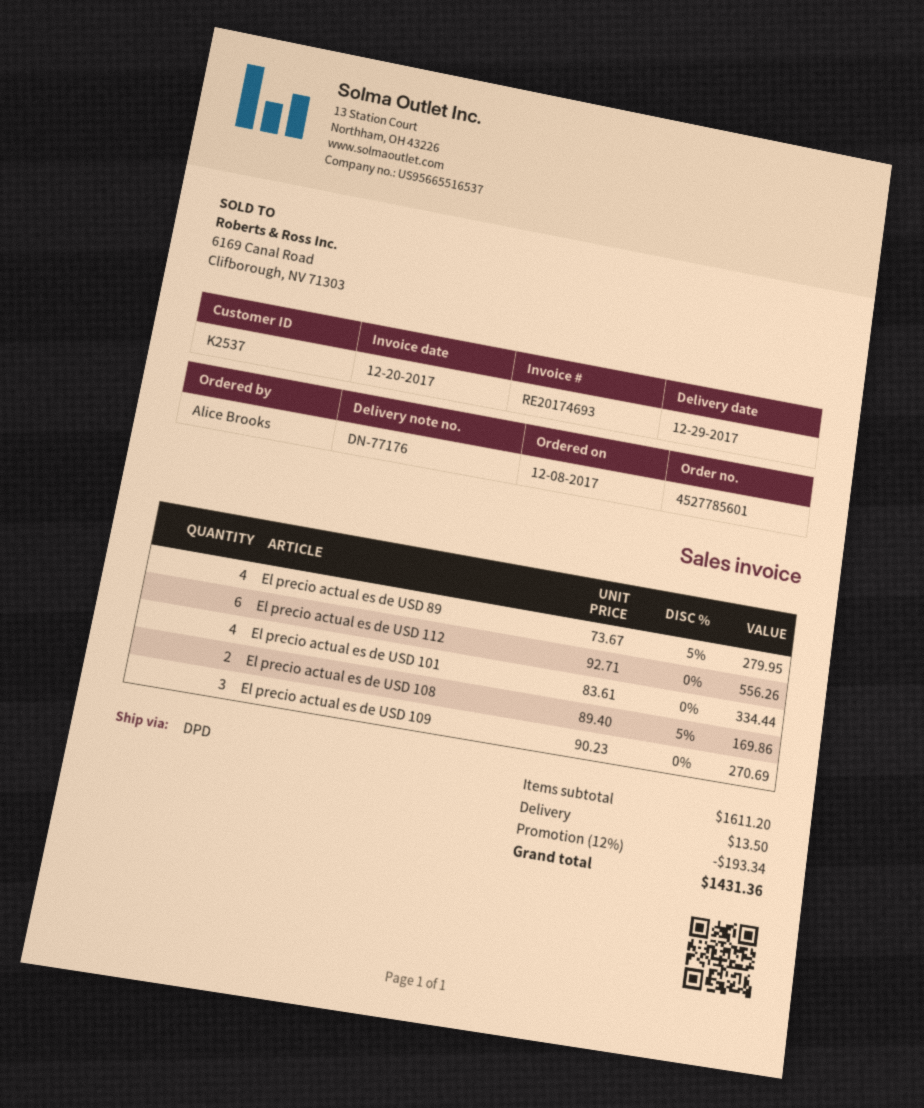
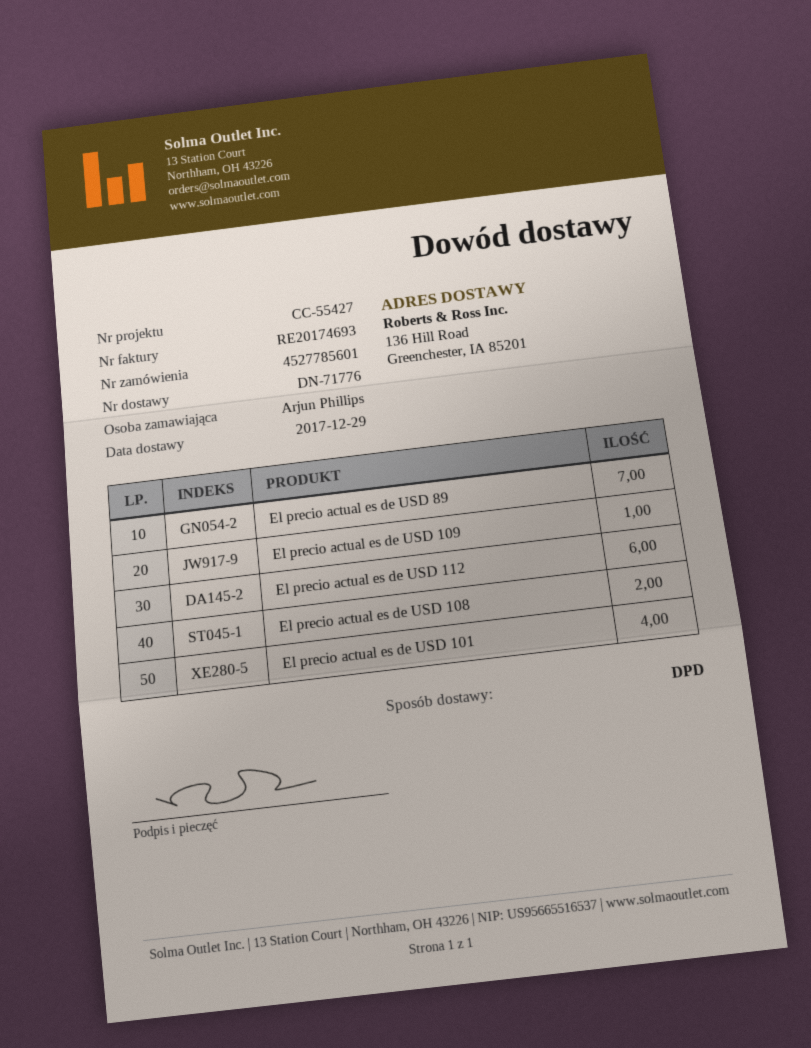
delivery note number: DN-77176 -> DN-71776
ordered by: Alice Brooks -> Arjun Phillips
El precio actual es de USD 89: 4 -> 7
El precio actual es de USD 109: 3 -> 1

